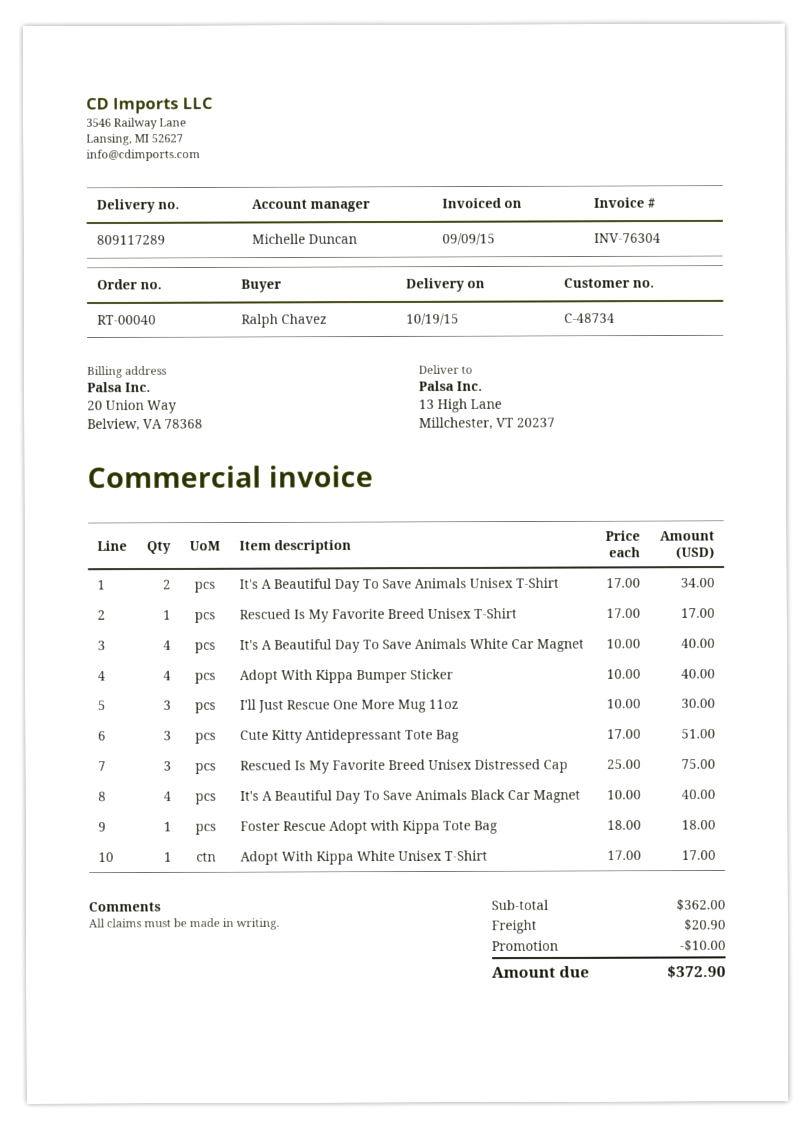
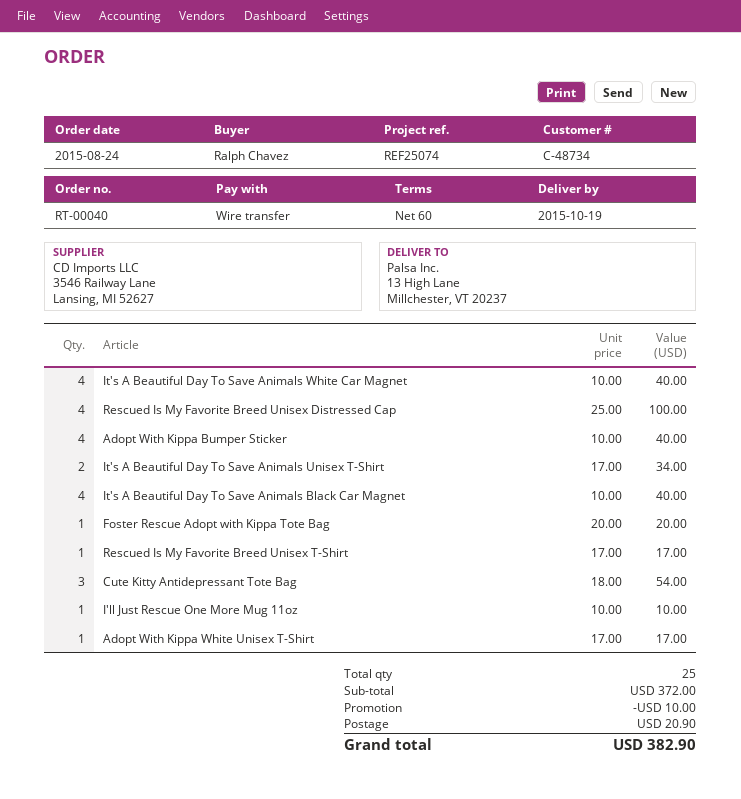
I'll Just Rescue One More Mug 11oz: 3 x 10.00 = 30.00 -> 1 x 10.00 = 10.00
Cute Kitty Antidepressant Tote Bag: 3 x 17.00 = 51.00 -> 3 x 18.00 = 54.00
Rescued Is My Favorite Breed Unisex Distressed Cap: 3 x 25.00 = 75.00 -> 4 x 25.00 = 100.00
Foster Rescue Adopt with Kippa Tote Bag: 1 x 18.00 = 18.00 -> 1 x 20.00 = 20.00
subtotal: 362.00 -> 372.00
total: 372.90 -> 382.90

